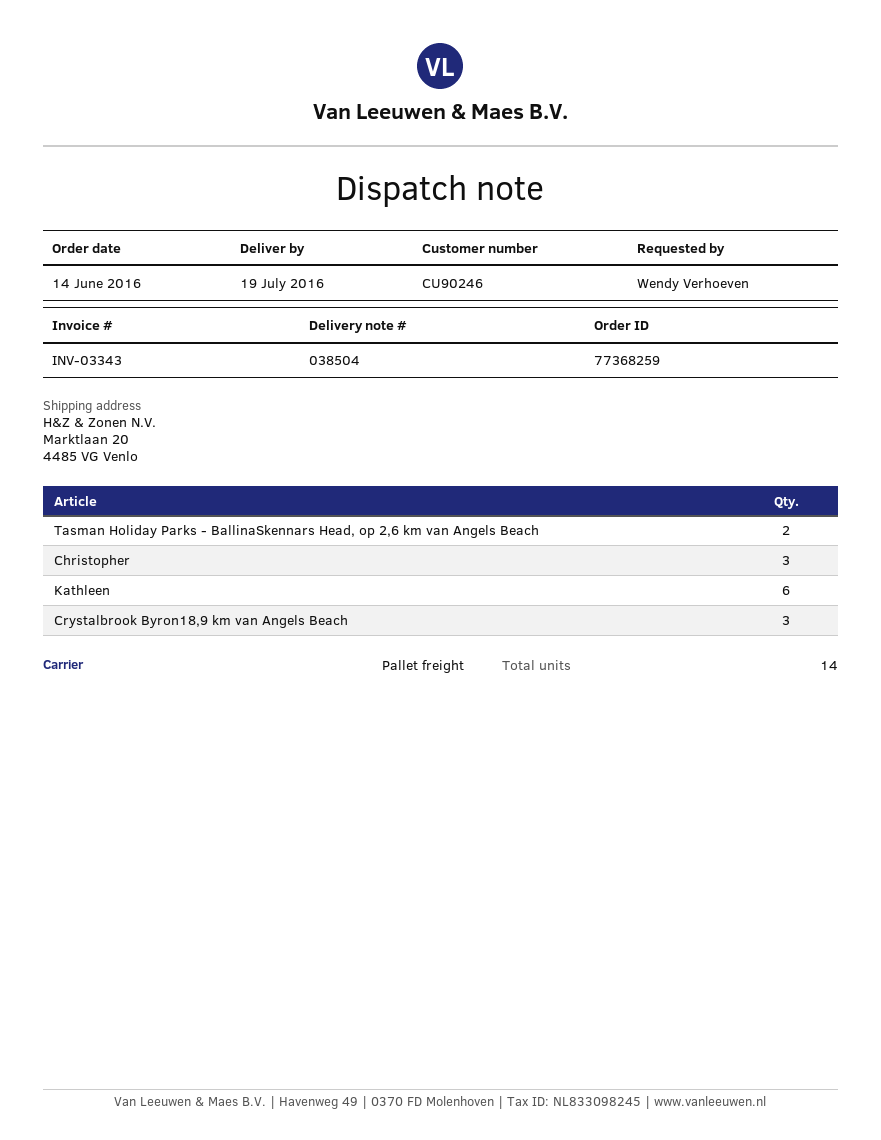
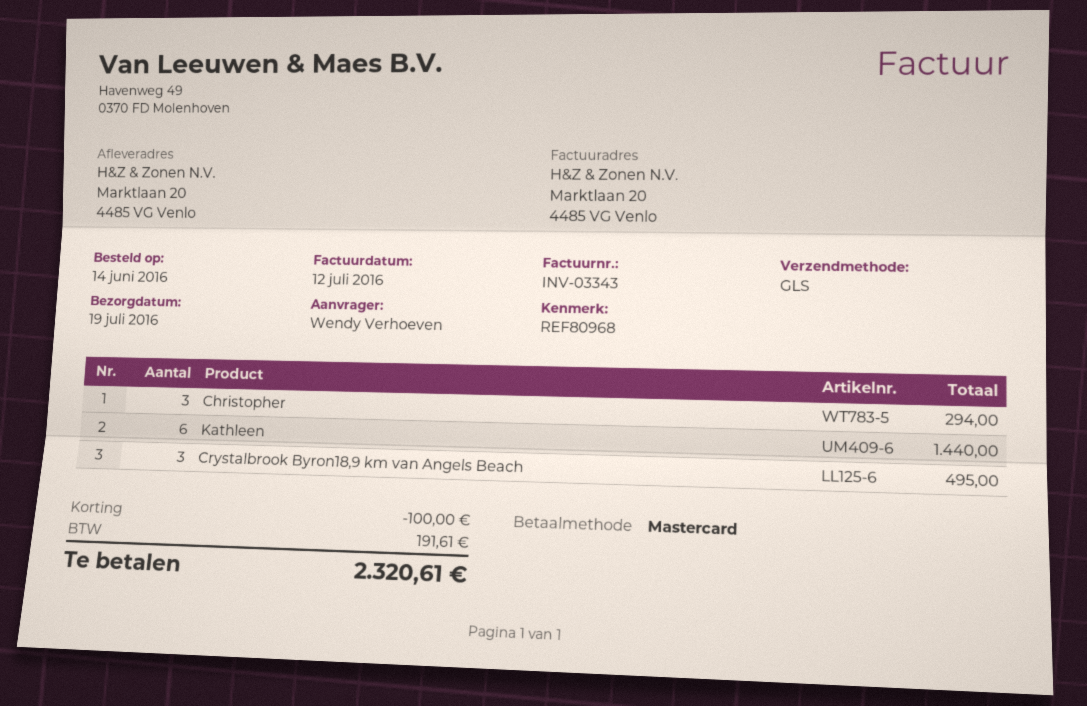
shipping method: pallet freight -> GLS
Tasman Holiday Parks - BallinaSkennars Head, op 2,6 km van Angels Beach: 2 -> none

